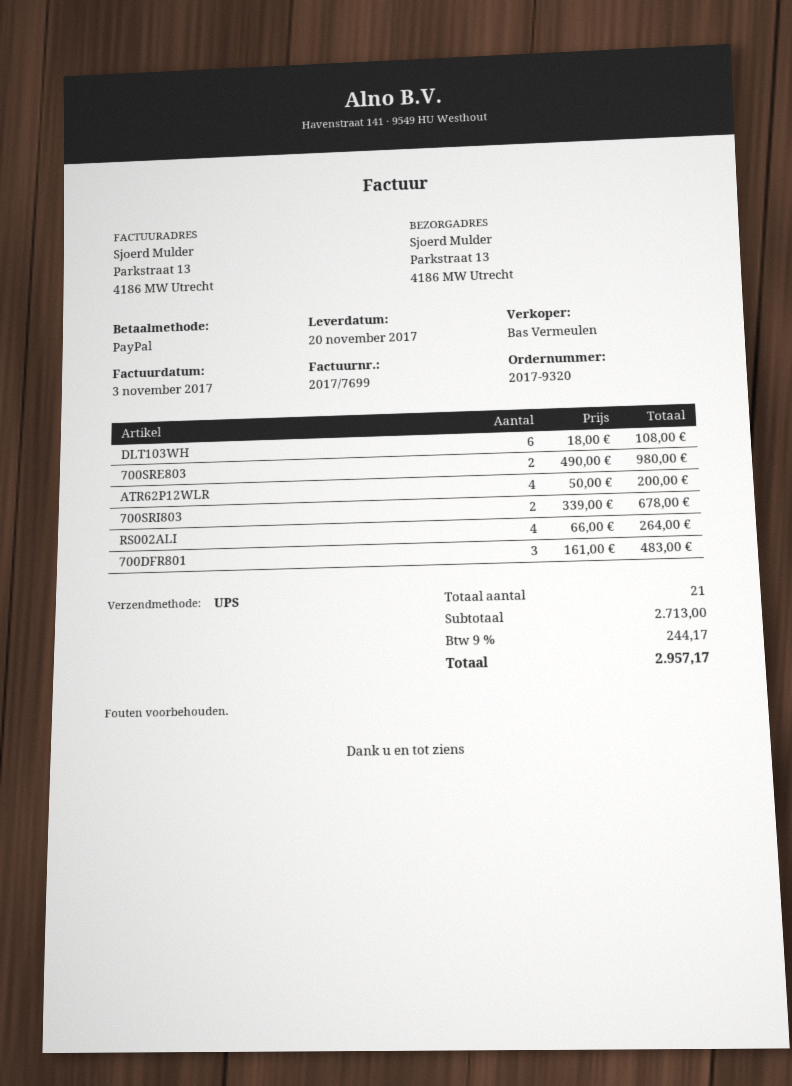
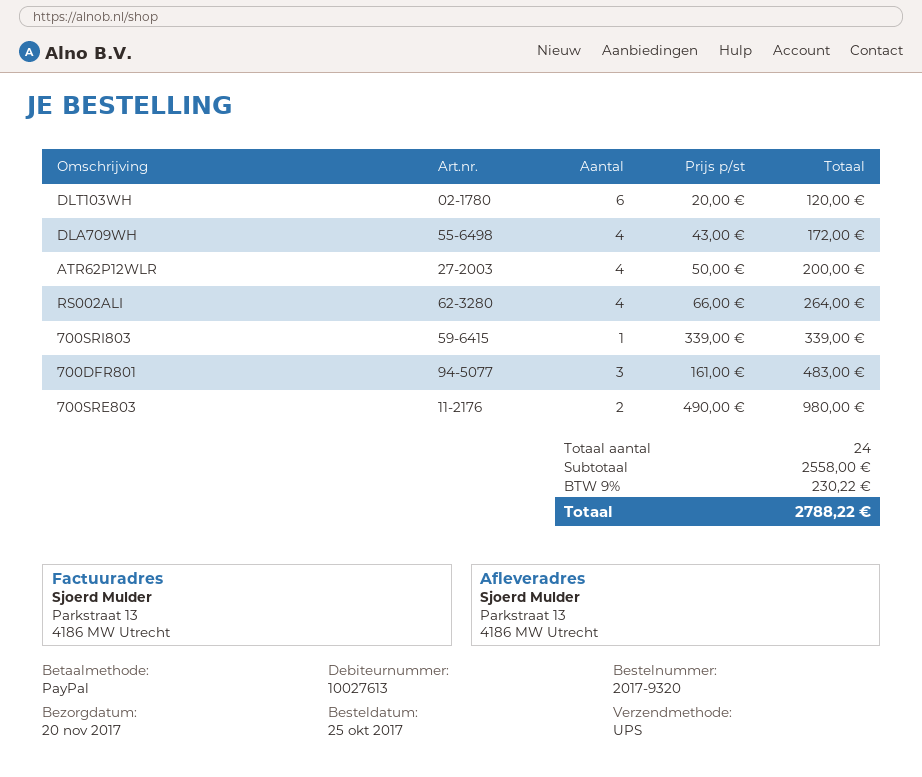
DLT103WH: 6 x 18.00 = 108.00 -> 6 x 20.00 = 120.00
700SRI803: 2 x 339.00 = 678.00 -> 1 x 339.00 = 339.00
DLA709WH: none -> 4 x 43.00 = 172.00
total quantity: 21 -> 24
subtotal: 2713.00 -> 2558.00
tax: 9% = 244.17 -> 9% = 230.22
total: 2957.17 -> 2788.22

